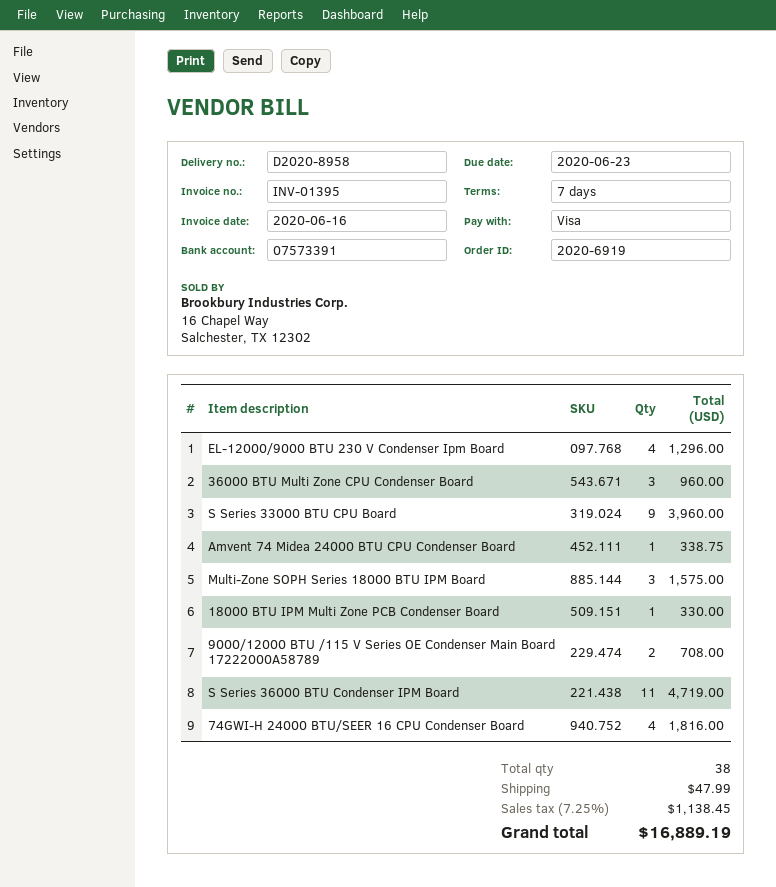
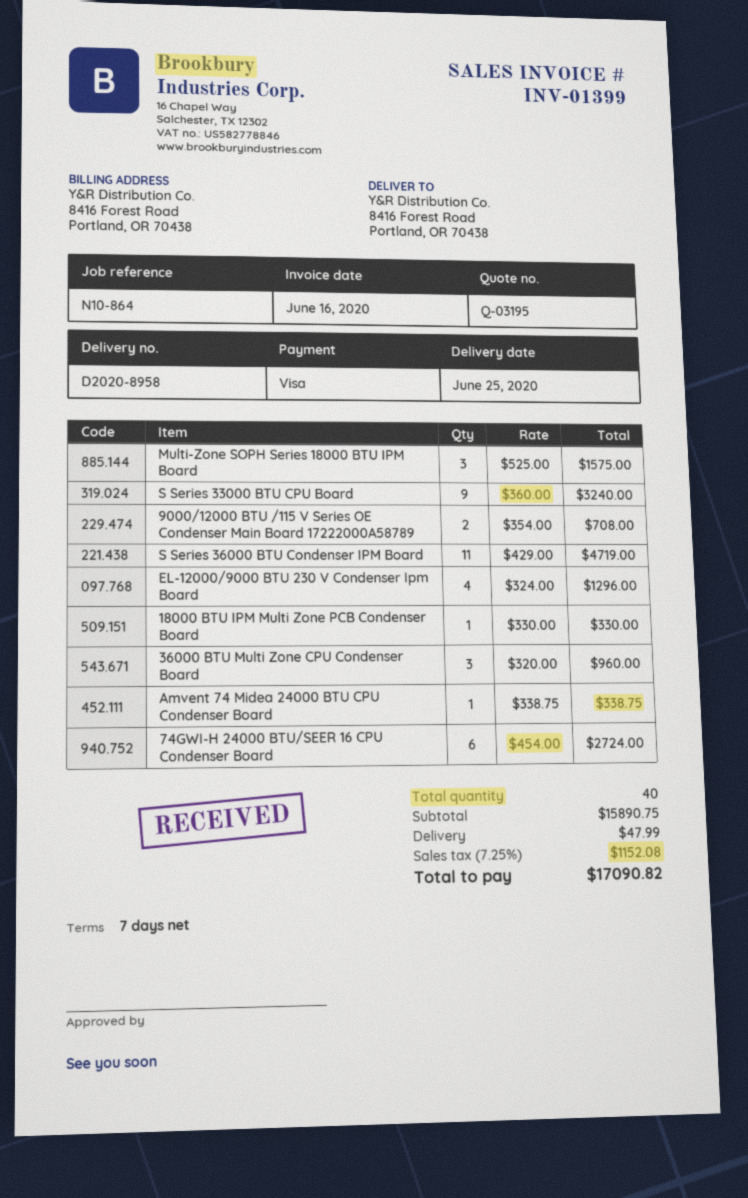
invoice number: INV-01395 -> INV-01399
S Series 33000 BTU CPU Board: 9 for 3960.00 -> 9 for 3240.00
74GWI-H 24000 BTU/SEER 16 CPU Condenser Board: 4 for 1816.00 -> 6 for 2724.00
total quantity: 38 -> 40
tax: 7.25% = 1138.45 -> 7.25% = 1152.08
total: 16889.19 -> 17090.82

